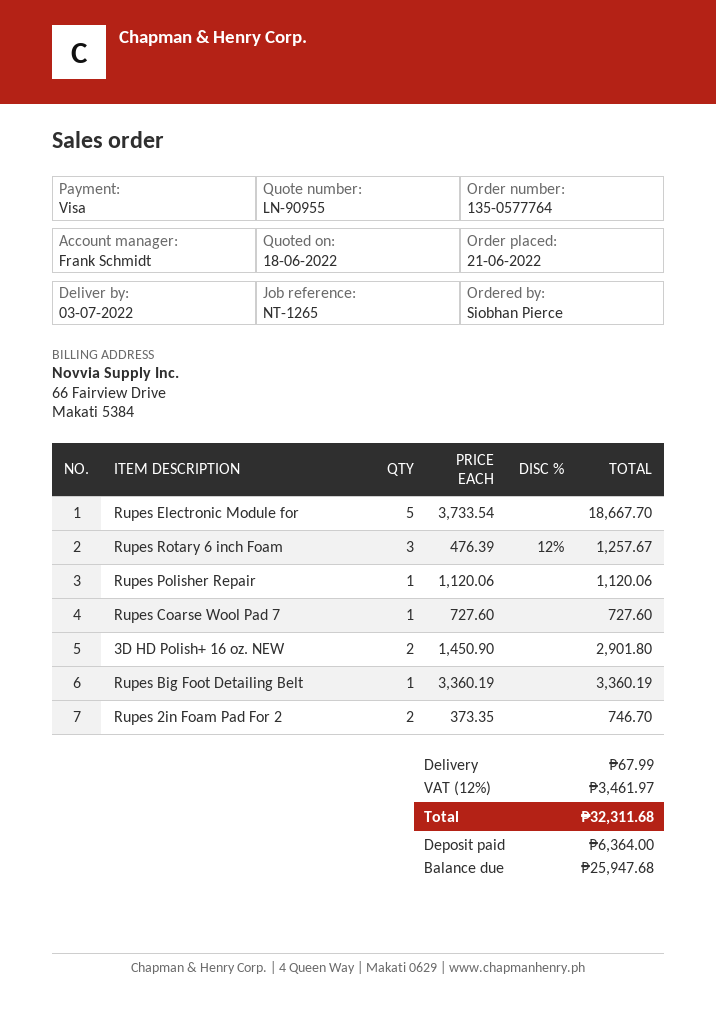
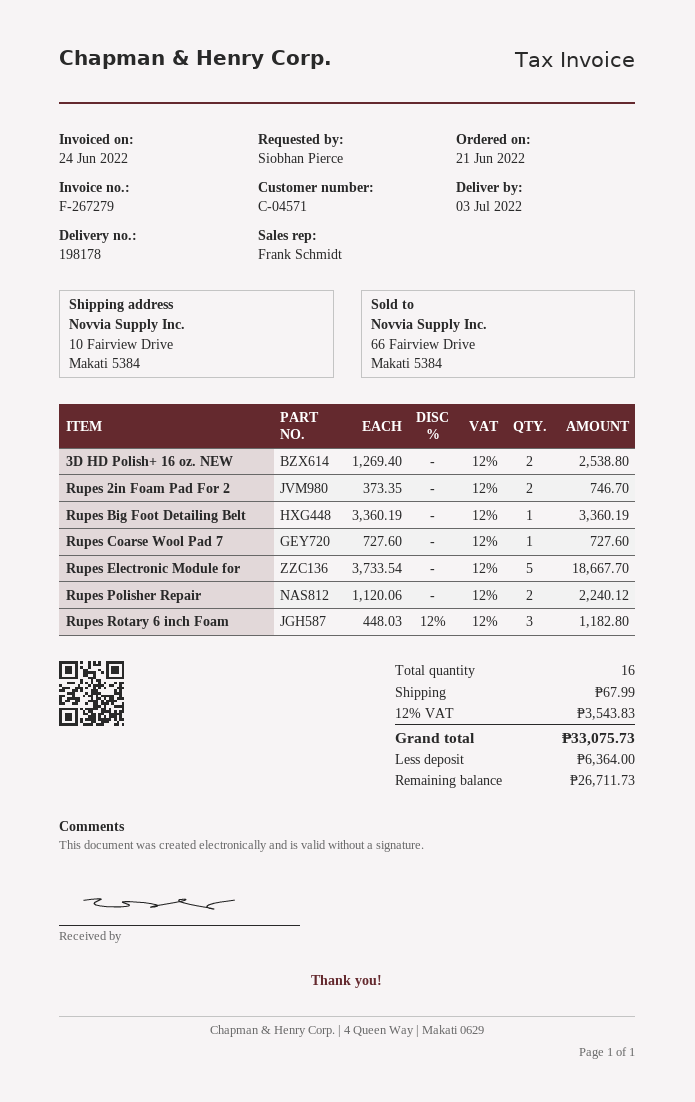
Rupes Rotary 6 inch Foam: 3 x 476.39 - 12% = 1257.67 -> 3 x 448.03 - 12% = 1182.80
Rupes Polisher Repair: 1 x 1120.06 = 1120.06 -> 2 x 1120.06 = 2240.12
3D HD Polish+ 16 oz. NEW: 2 x 1450.90 = 2901.80 -> 2 x 1269.40 = 2538.80
tax: 12% = 3461.97 -> 12% = 3543.83
total: 32311.68 -> 33075.73
balance: 25947.68 -> 26711.73

